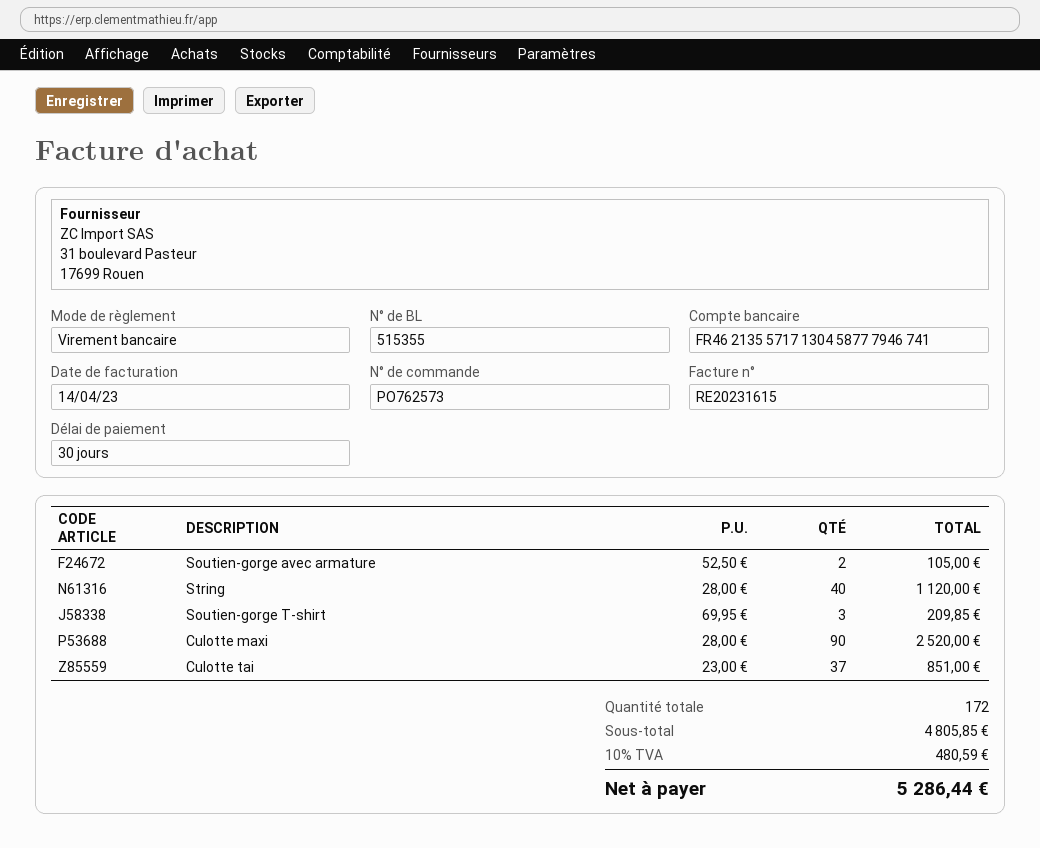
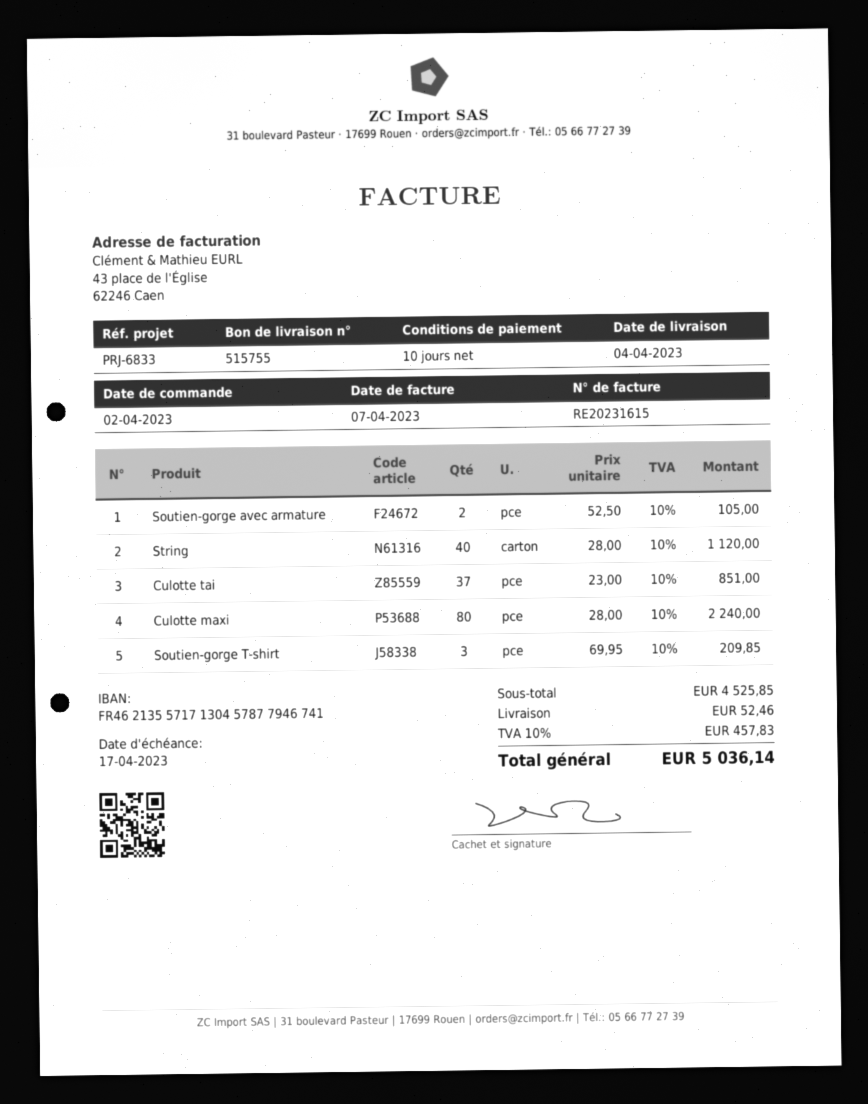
delivery note number: 515355 -> 515755
invoice date: 2023-04-14 -> 2023-04-07
payment terms: 30 days -> 10 days
bank account: FR4621355717130458777946741 -> FR4621355717130457877946741
Culotte maxi: 90 x 28.00 = 2520.00 -> 80 x 28.00 = 2240.00
subtotal: 4805.85 -> 4525.85
shipping: none -> 52.46
tax: 10% = 480.59 -> 10% = 457.83
total: 5286.44 -> 5036.14

